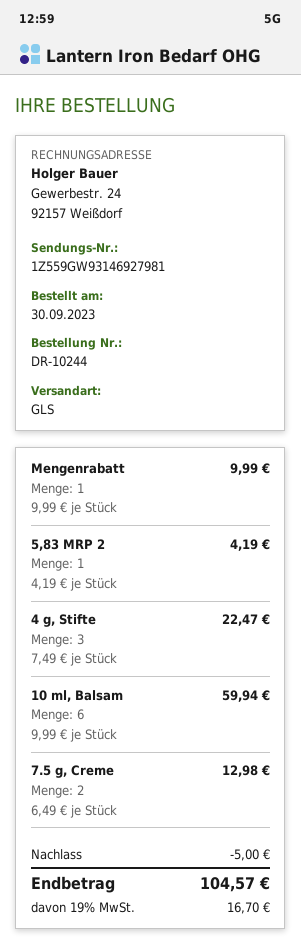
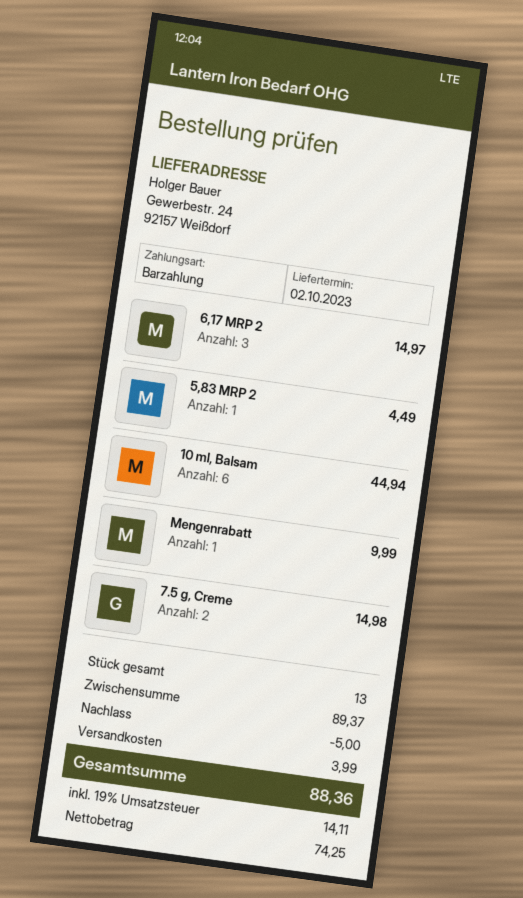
5,83 MRP 2: 1 for 4.19 -> 1 for 4.49
4 g, Stifte: 3 for 22.47 -> none
10 ml, Balsam: 6 for 59.94 -> 6 for 44.94
7.5 g, Creme: 2 for 12.98 -> 2 for 14.98
6,17 MRP 2: none -> 3 for 14.97
shipping: none -> 3.99
tax: 19% = 16.70 -> 19% = 14.11
total: 104.57 -> 88.36

